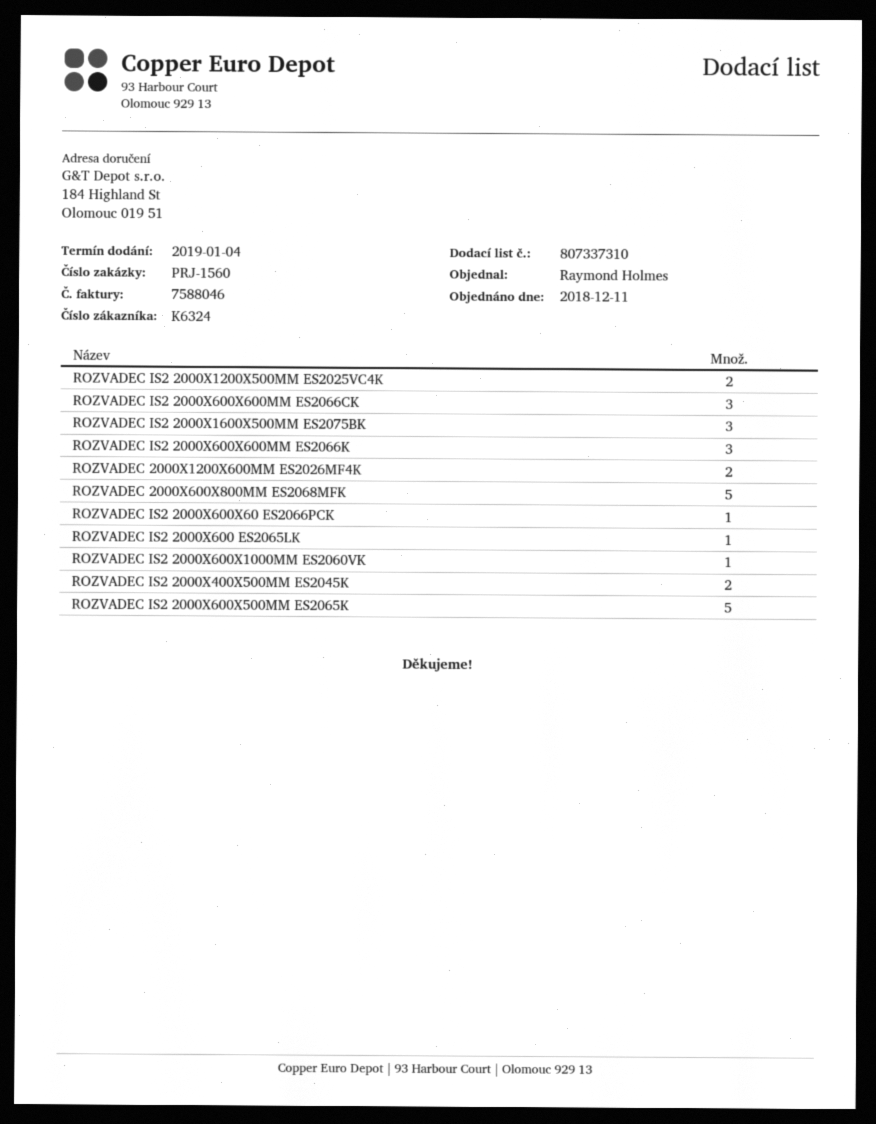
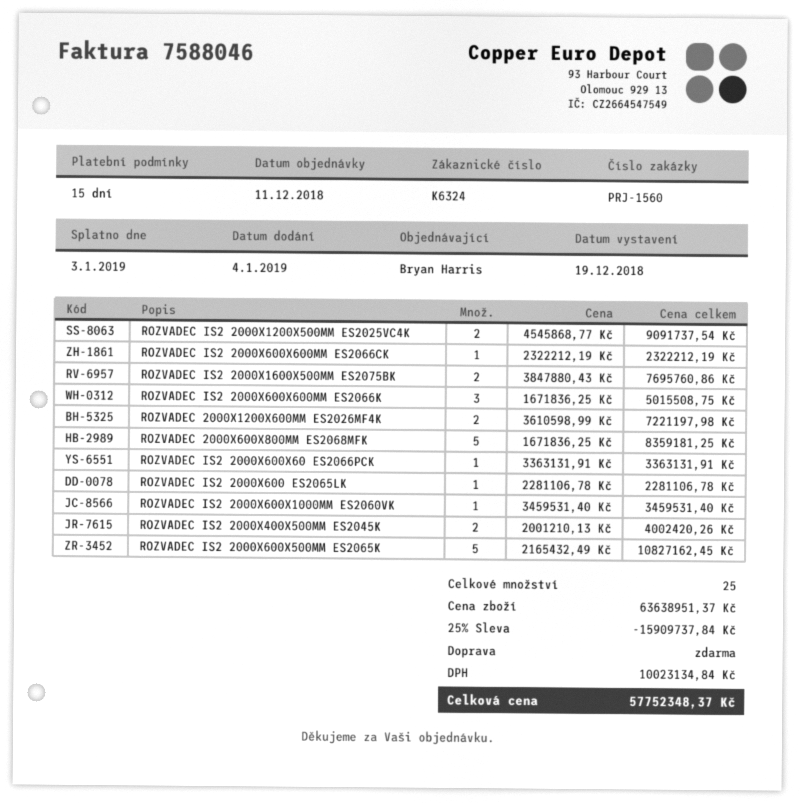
ordered by: Raymond Holmes -> Bryan Harris
ROZVADEC IS2 2000X600X600MM ES2066CK: 3 -> 1
ROZVADEC IS2 2000X1600X500MM ES2075BK: 3 -> 2

